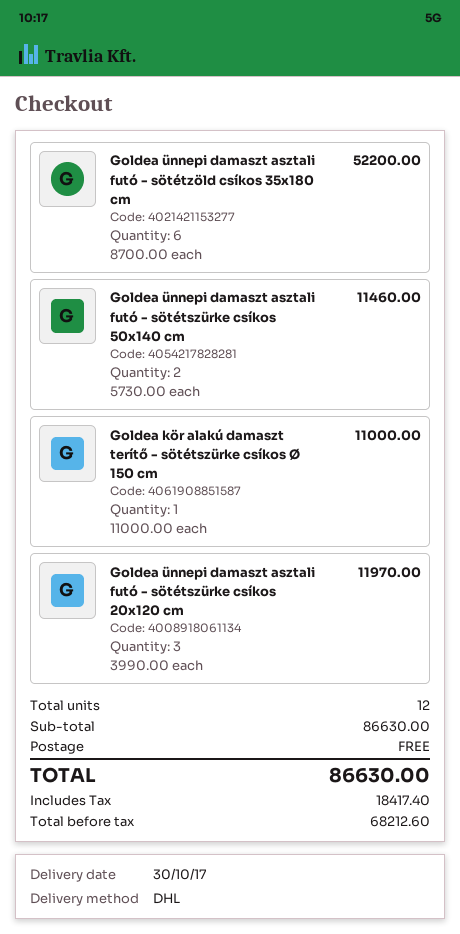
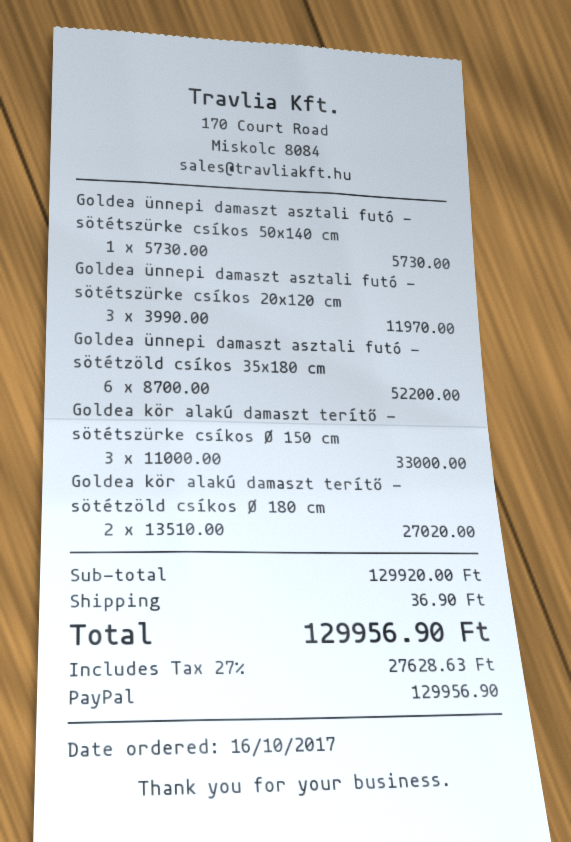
Goldea ünnepi damaszt asztali futó - sötétszürke csíkos 50x140 cm: 2 x 5730.00 = 11460.00 -> 1 x 5730.00 = 5730.00
Goldea kör alakú damaszt terítő - sötétszürke csíkos Ø 150 cm: 1 x 11000.00 = 11000.00 -> 3 x 11000.00 = 33000.00
Goldea kör alakú damaszt terítő - sötétzöld csíkos Ø 180 cm: none -> 2 x 13510.00 = 27020.00
subtotal: 86630.00 -> 129920.00
shipping: 0.00 -> 36.90
tax: 18417.40 -> 27628.63
total: 86630.00 -> 129956.90

